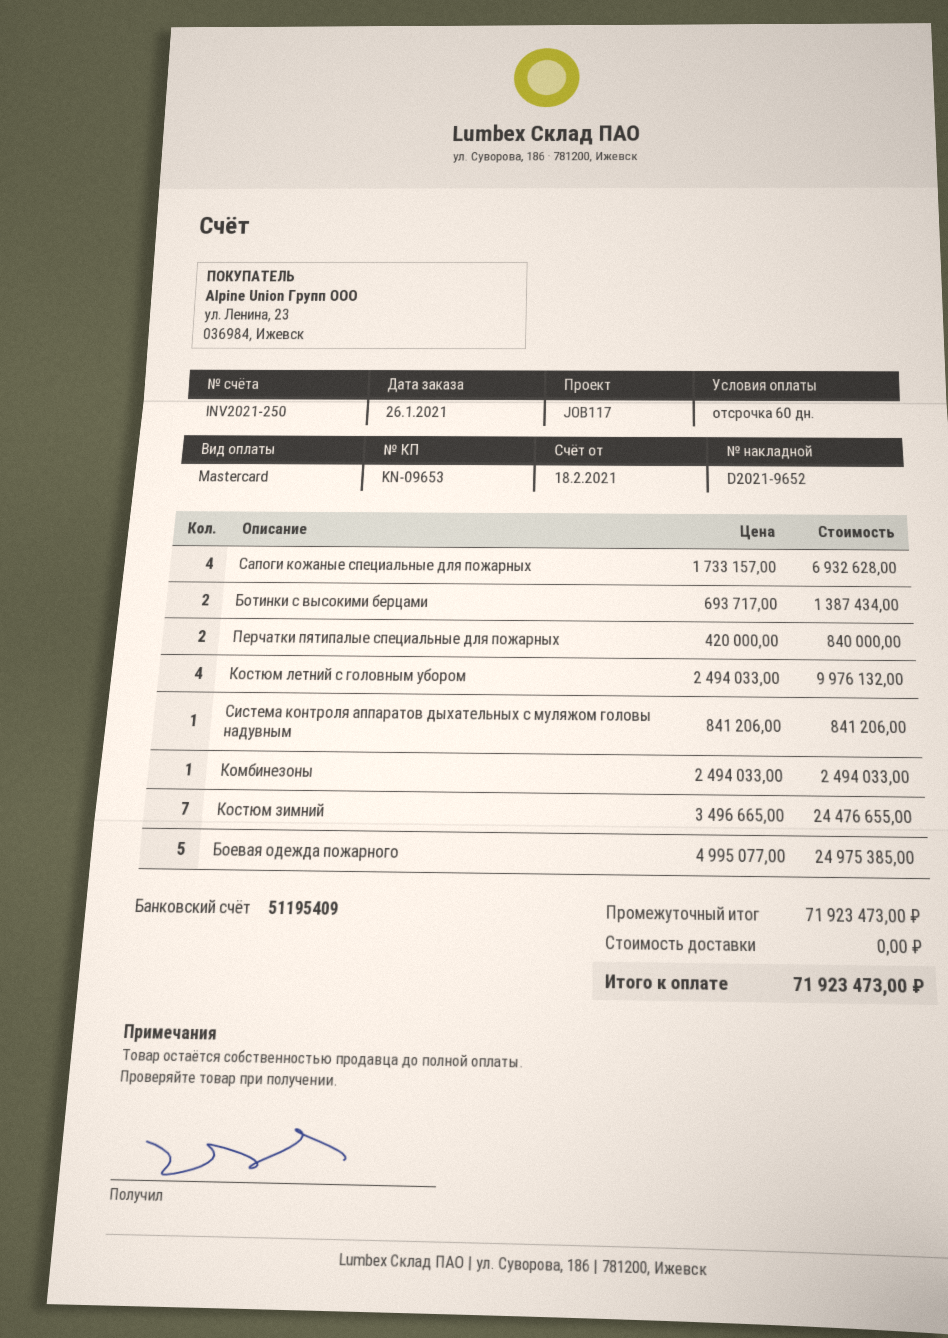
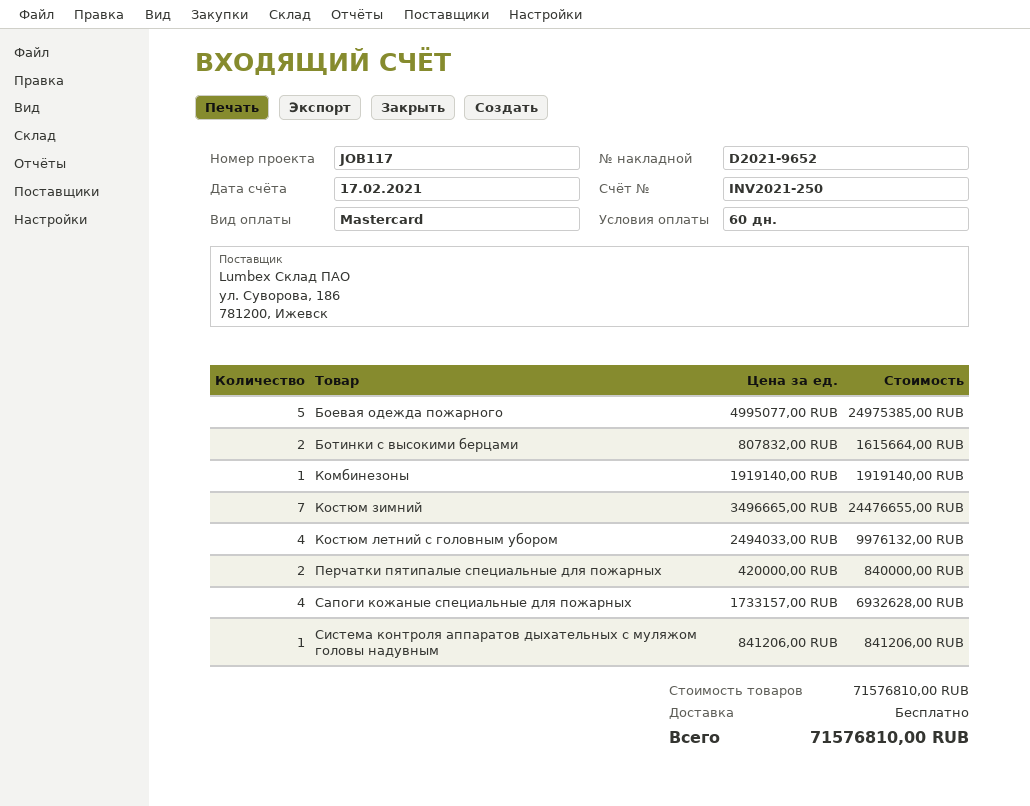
invoice date: 2021-02-18 -> 2021-02-17
Ботинки с высокими берцами: 2 x 693717.00 = 1387434.00 -> 2 x 807832.00 = 1615664.00
Комбинезоны: 1 x 2494033.00 = 2494033.00 -> 1 x 1919140.00 = 1919140.00
subtotal: 71923473.00 -> 71576810.00
total: 71923473.00 -> 71576810.00

